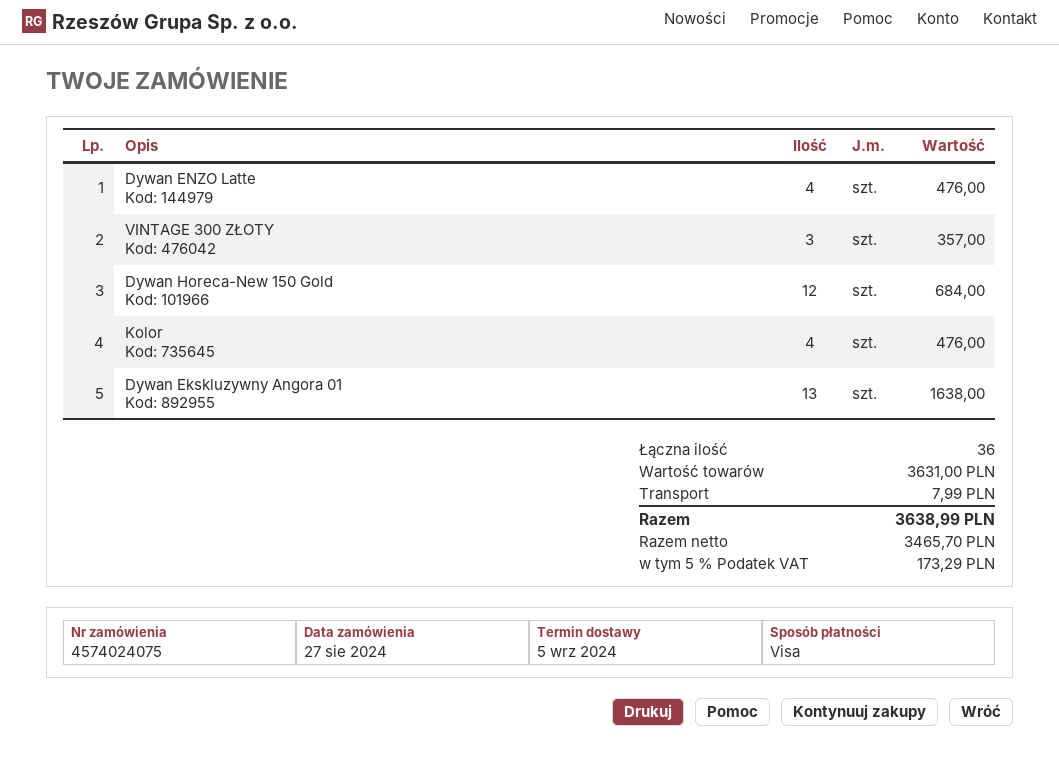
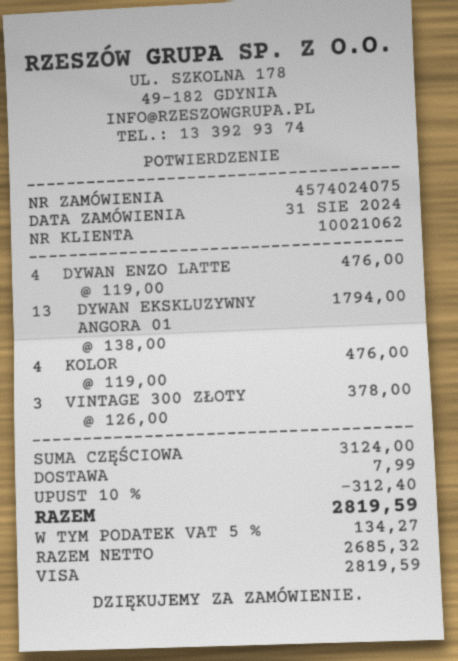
order date: 2024-08-27 -> 2024-08-31
VINTAGE 300 ZŁOTY: 3 for 357.00 -> 3 for 378.00
Dywan Horeca-New 150 Gold: 12 for 684.00 -> none
Dywan Ekskluzywny Angora 01: 13 for 1638.00 -> 13 for 1794.00
subtotal: 3631.00 -> 3124.00
discount: none -> 10% = 312.40
net: 3465.70 -> 2685.32
tax: 5% = 173.29 -> 5% = 134.27
total: 3638.99 -> 2819.59

